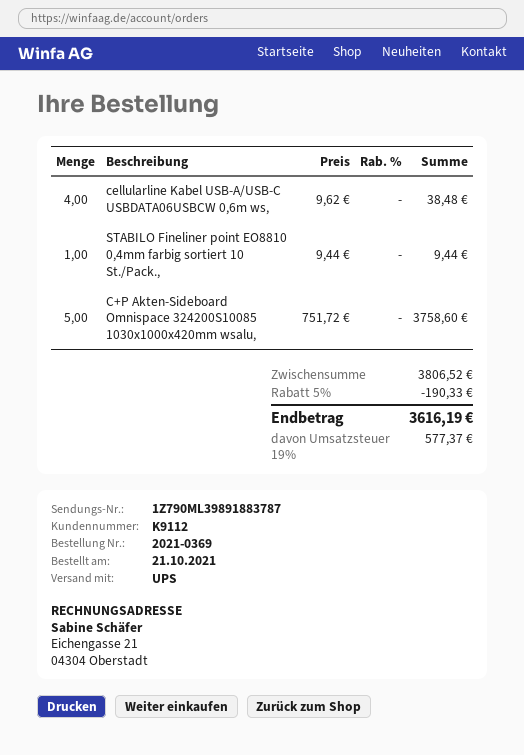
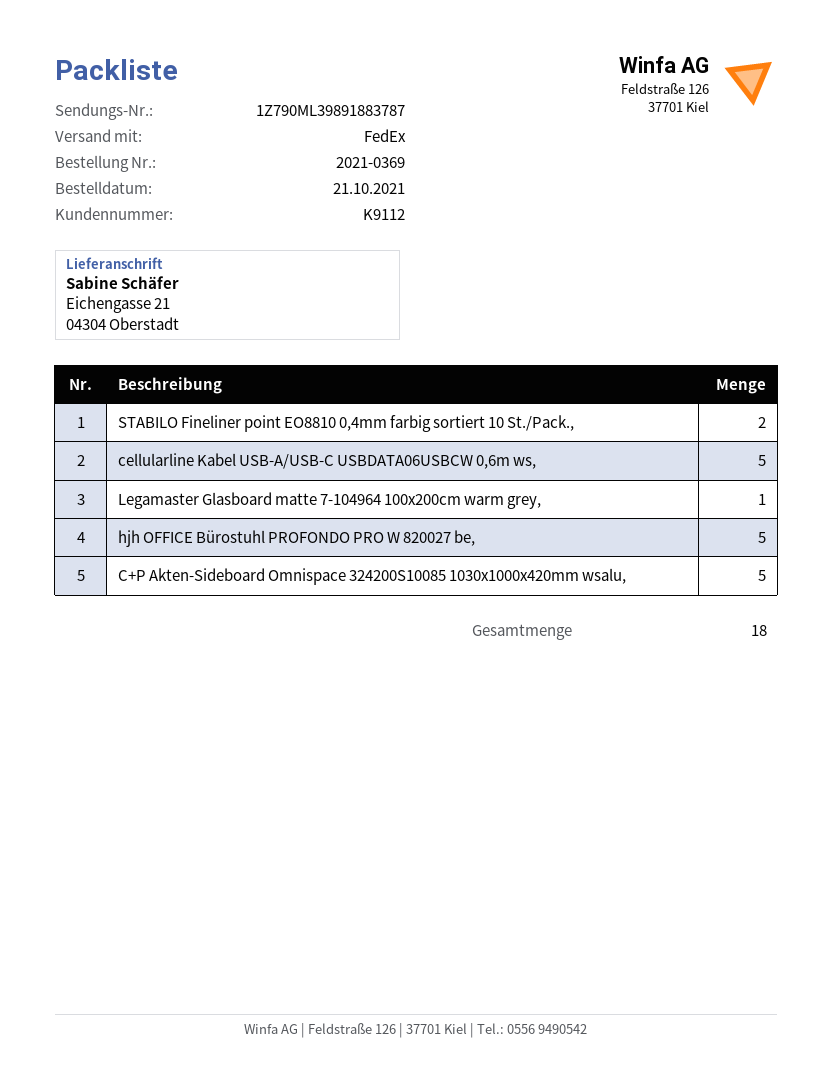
shipping method: UPS -> FedEx
cellularline Kabel USB-A/USB-C USBDATA06USBCW 0,6m ws,: 4 -> 5
STABILO Fineliner point EO8810 0,4mm farbig sortiert 10 St./Pack.,: 1 -> 2
Legamaster Glasboard matte 7-104964 100x200cm warm grey,: none -> 1
hjh OFFICE Bürostuhl PROFONDO PRO W 820027 be,: none -> 5

